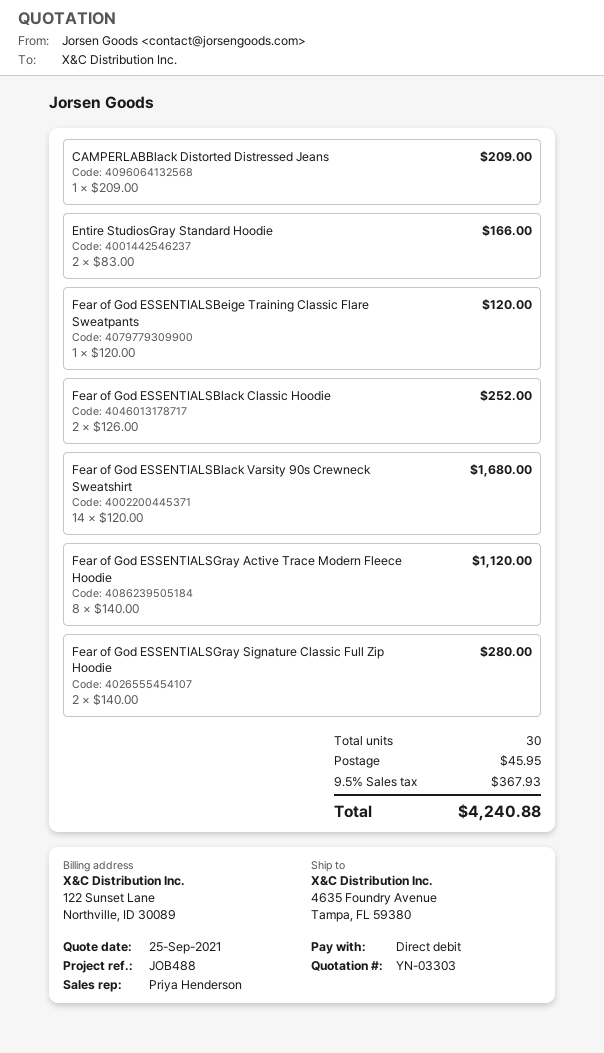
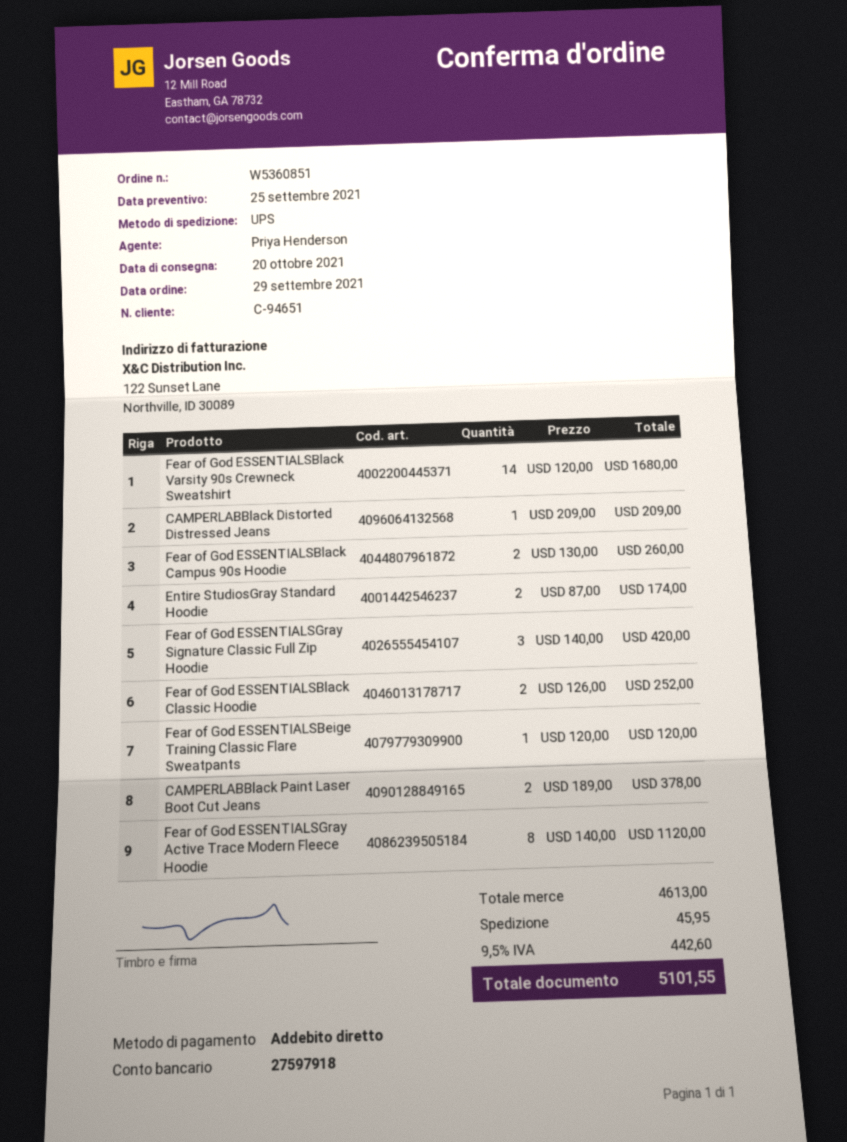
Entire StudiosGray Standard Hoodie: 2 x 83.00 = 166.00 -> 2 x 87.00 = 174.00
Fear of God ESSENTIALSGray Signature Classic Full Zip Hoodie: 2 x 140.00 = 280.00 -> 3 x 140.00 = 420.00
Fear of God ESSENTIALSBlack Campus 90s Hoodie: none -> 2 x 130.00 = 260.00
CAMPERLABBlack Paint Laser Boot Cut Jeans: none -> 2 x 189.00 = 378.00
tax: 9.5% = 367.93 -> 9.5% = 442.60
total: 4240.88 -> 5101.55

